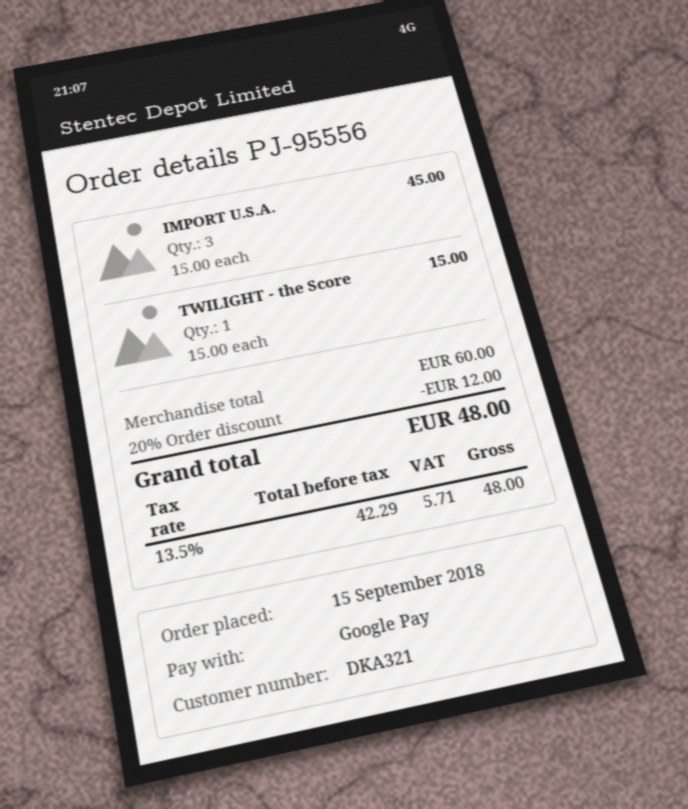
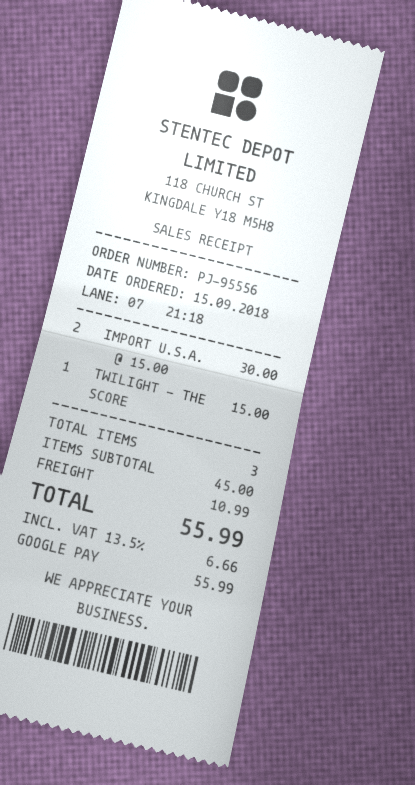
IMPORT U.S.A.: 3 x 15.00 = 45.00 -> 2 x 15.00 = 30.00
subtotal: 60.00 -> 45.00
discount: 20% = 12.00 -> none
shipping: none -> 10.99
tax: 13.5% = 5.71 -> 13.5% = 6.66
total: 48.00 -> 55.99

